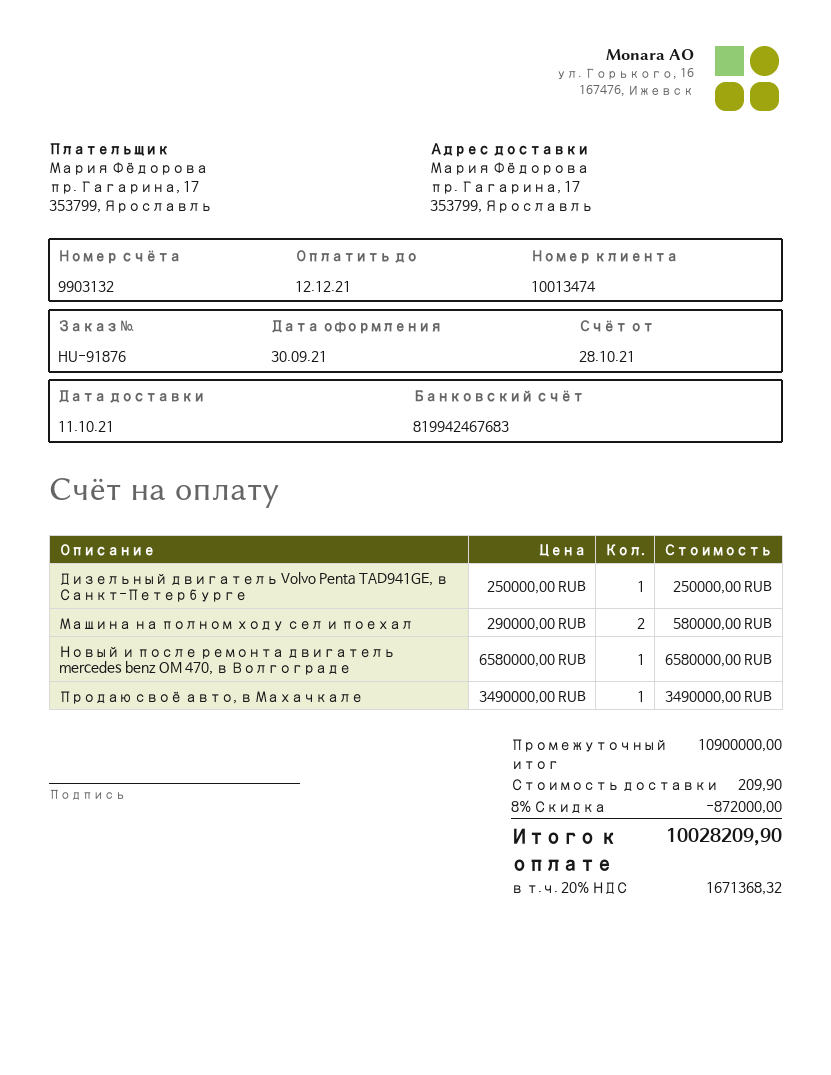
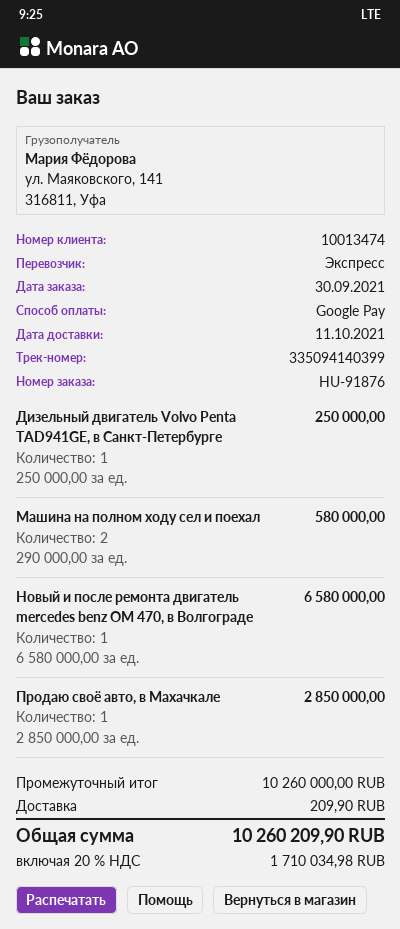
ship to: пр. Гагарина, 17, 353799, Ярославль -> ул. Маяковского, 141, 316811, Уфа
Продаю своё авто, в Махачкале: 1 x 3490000.00 = 3490000.00 -> 1 x 2850000.00 = 2850000.00
subtotal: 10900000.00 -> 10260000.00
discount: 8% = 872000.00 -> none
tax: 20% = 1671368.32 -> 20% = 1710034.98
total: 10028209.90 -> 10260209.90

